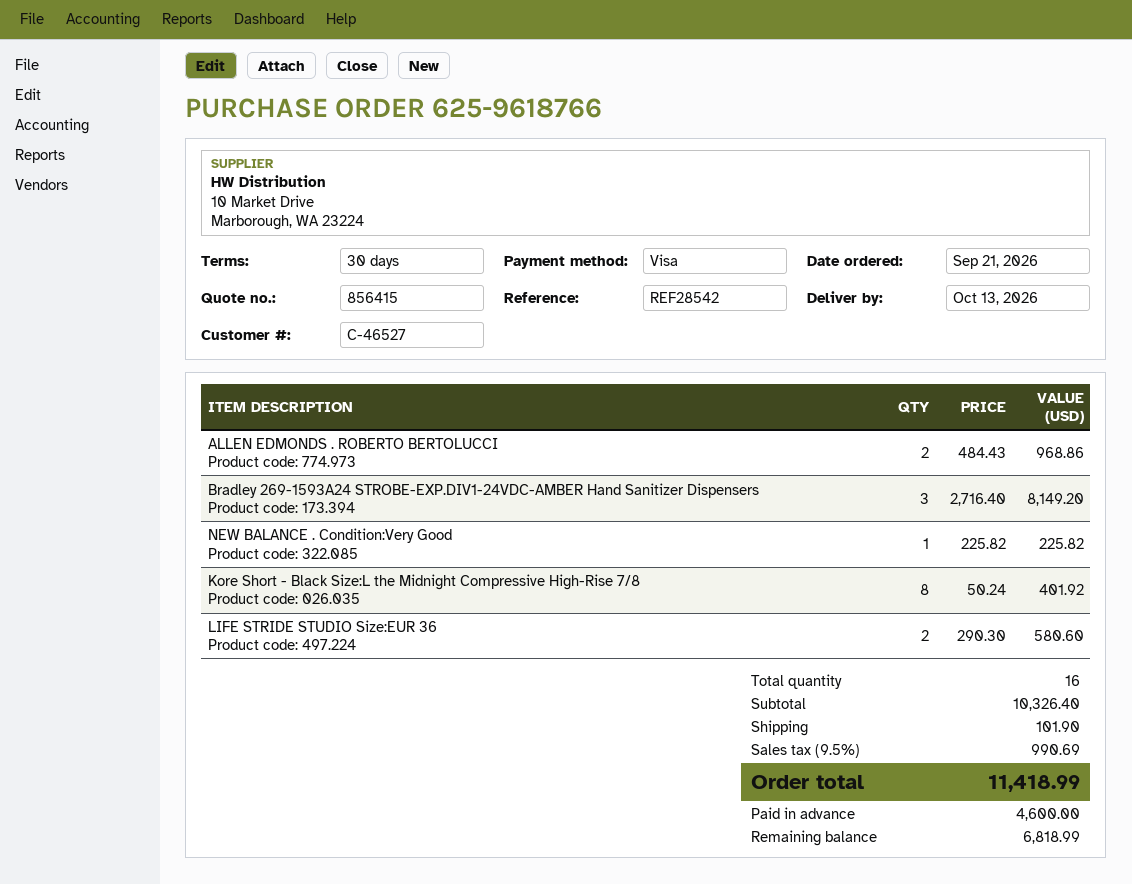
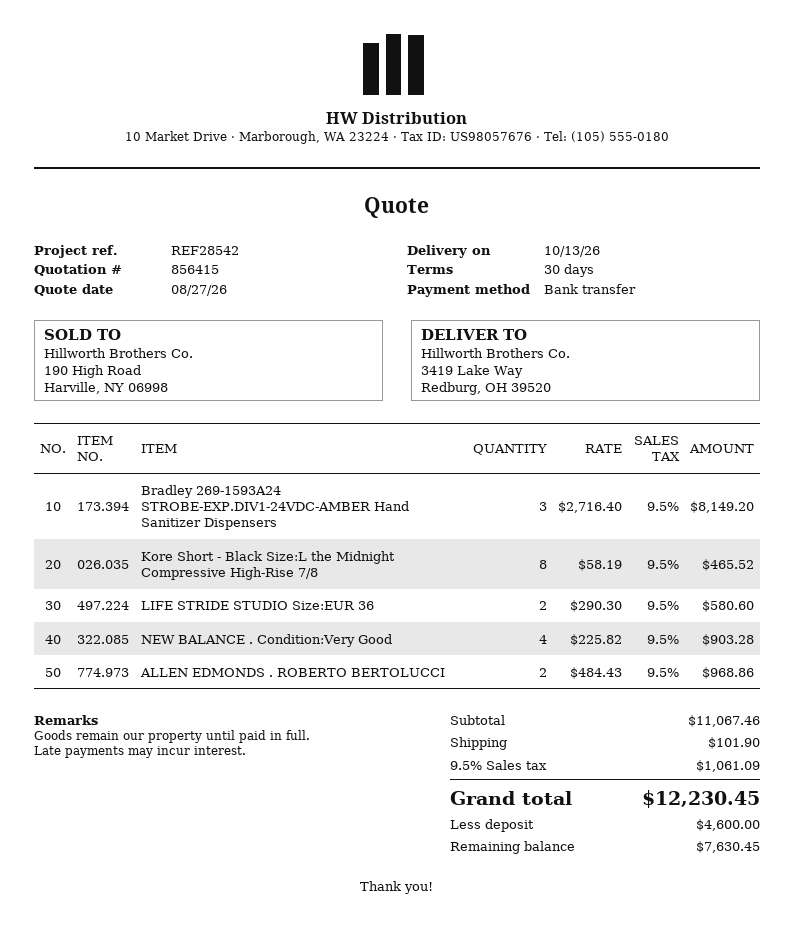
payment method: Visa -> bank transfer
NEW BALANCE . Condition:Very Good: 1 x 225.82 = 225.82 -> 4 x 225.82 = 903.28
Kore Short - Black Size:L the Midnight Compressive High-Rise 7/8: 8 x 50.24 = 401.92 -> 8 x 58.19 = 465.52
subtotal: 10326.40 -> 11067.46
tax: 9.5% = 990.69 -> 9.5% = 1061.09
total: 11418.99 -> 12230.45
balance: 6818.99 -> 7630.45

